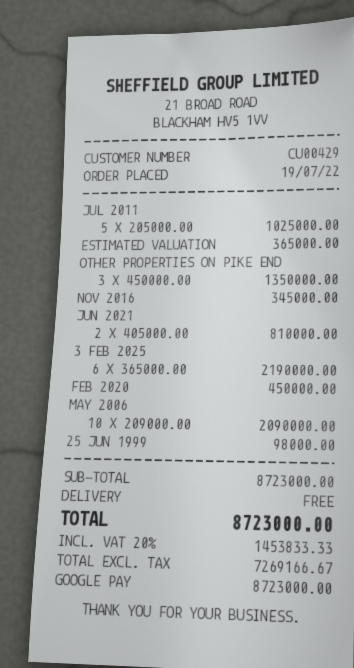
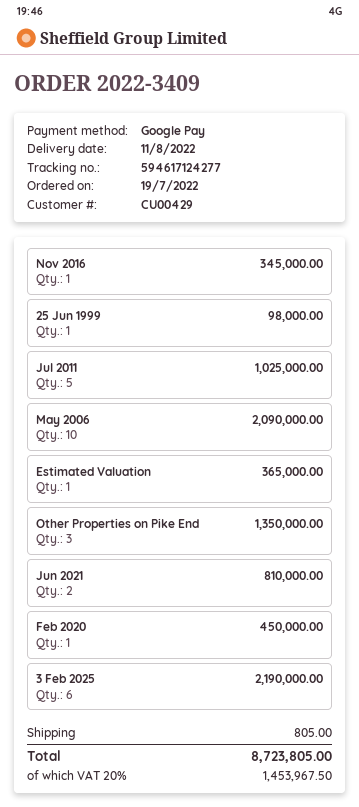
shipping: 0.00 -> 805.00
tax: 20% = 1453833.33 -> 20% = 1453967.50
total: 8723000.00 -> 8723805.00

